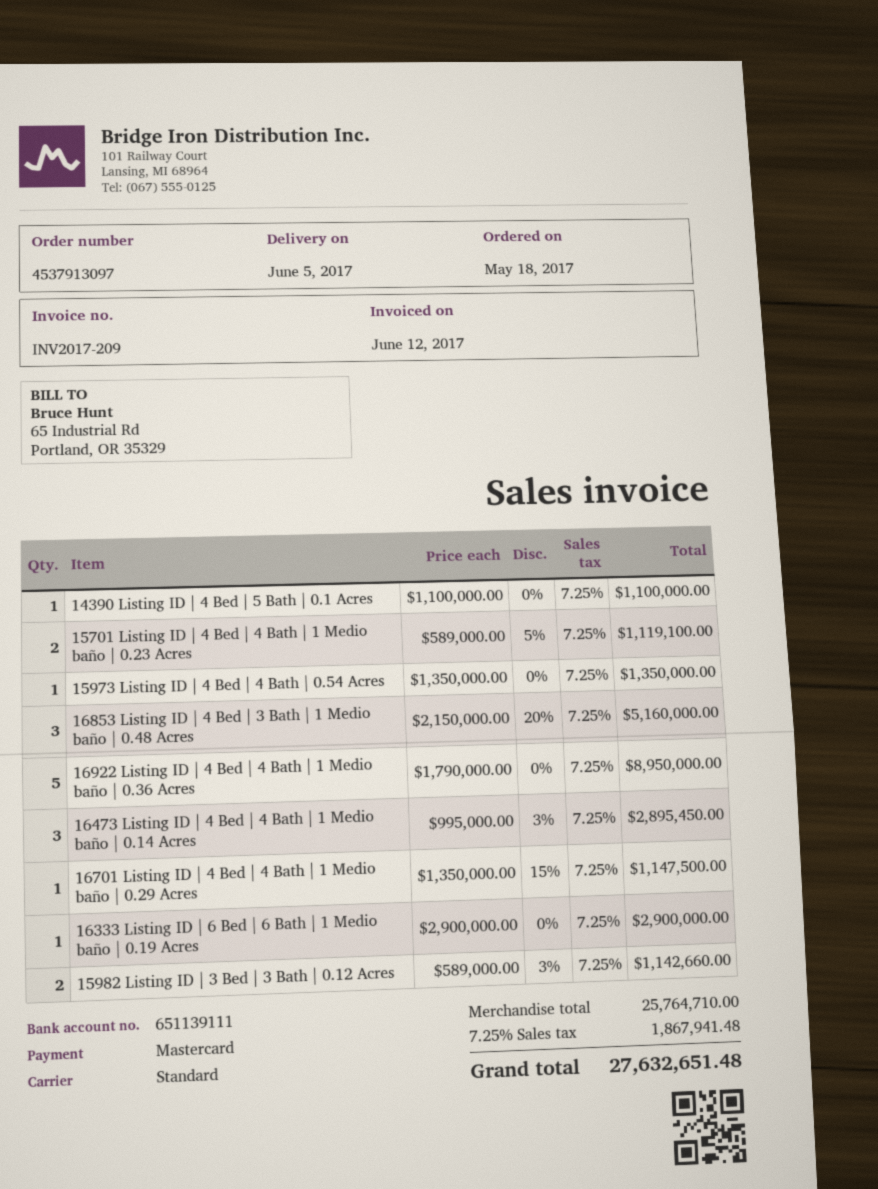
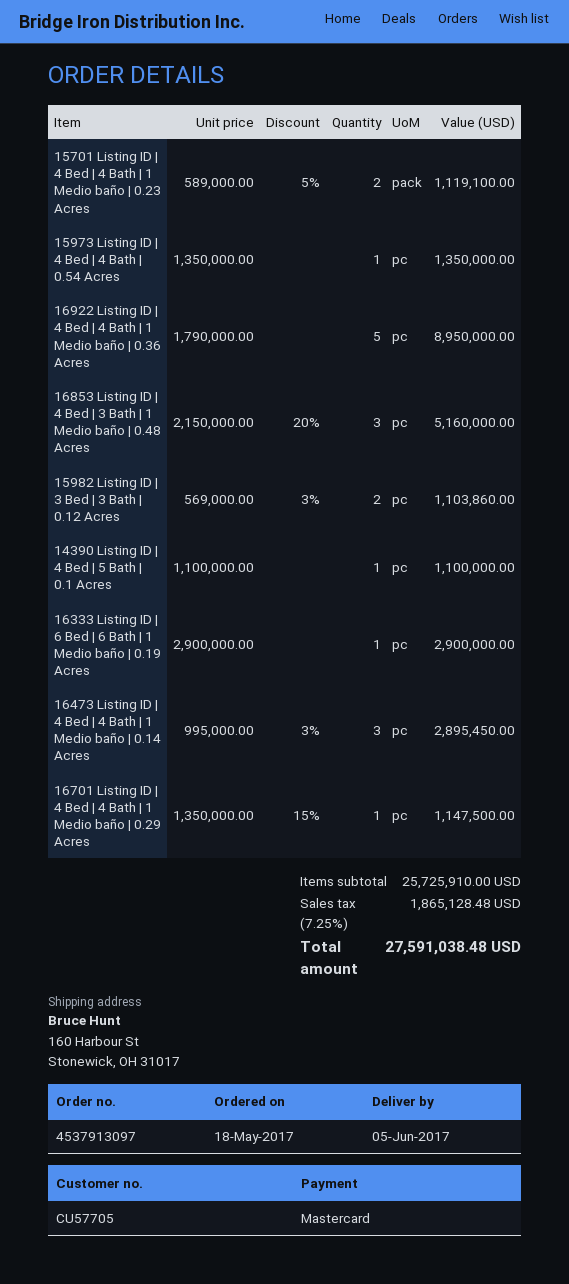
15982 Listing ID | 3 Bed | 3 Bath | 0.12 Acres: 2 x 589000.00 - 3% = 1142660.00 -> 2 x 569000.00 - 3% = 1103860.00
subtotal: 25764710.00 -> 25725910.00
tax: 7.25% = 1867941.48 -> 7.25% = 1865128.48
total: 27632651.48 -> 27591038.48

